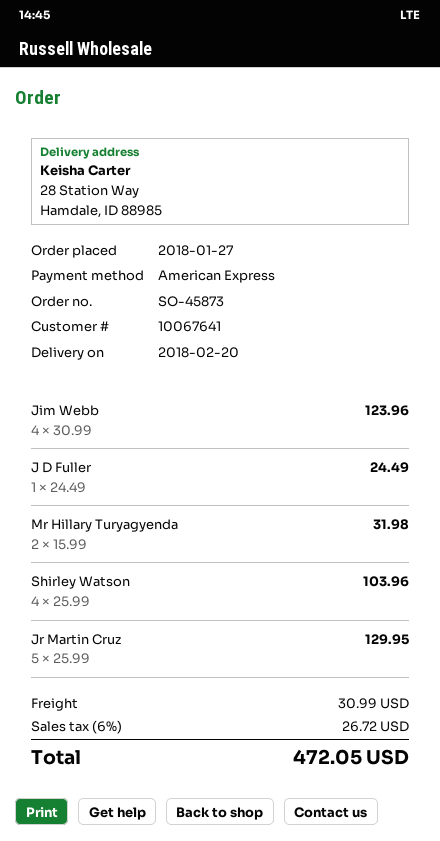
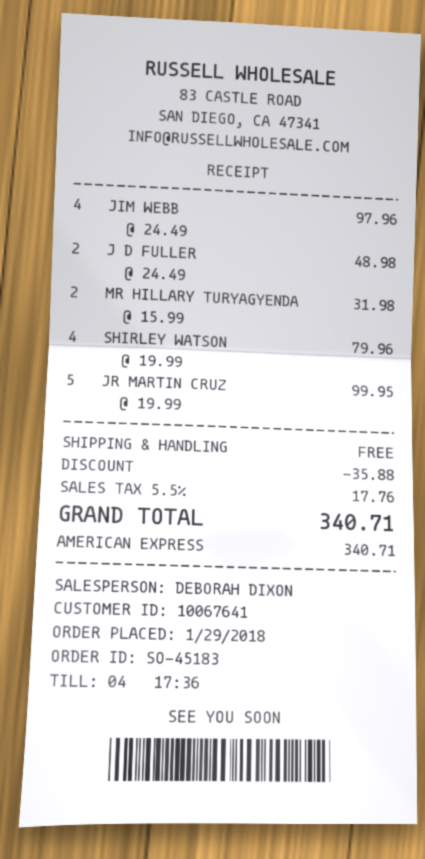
order number: SO-45873 -> SO-45183
order date: 2018-01-27 -> 2018-01-29
Jim Webb: 4 x 30.99 = 123.96 -> 4 x 24.49 = 97.96
J D Fuller: 1 x 24.49 = 24.49 -> 2 x 24.49 = 48.98
Shirley Watson: 4 x 25.99 = 103.96 -> 4 x 19.99 = 79.96
Jr Martin Cruz: 5 x 25.99 = 129.95 -> 5 x 19.99 = 99.95
discount: none -> 35.88
shipping: 30.99 -> 0.00
tax: 6% = 26.72 -> 5.5% = 17.76
total: 472.05 -> 340.71

